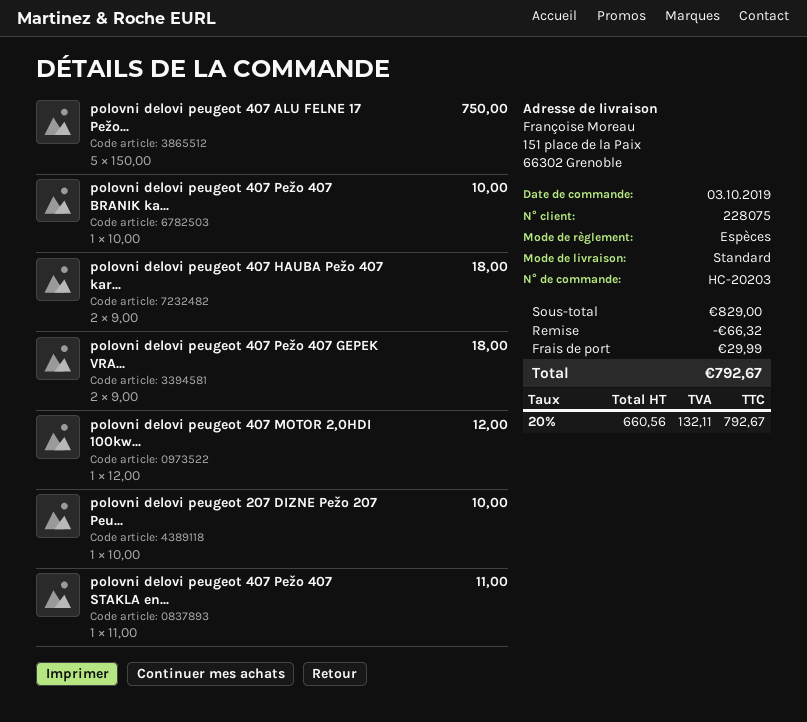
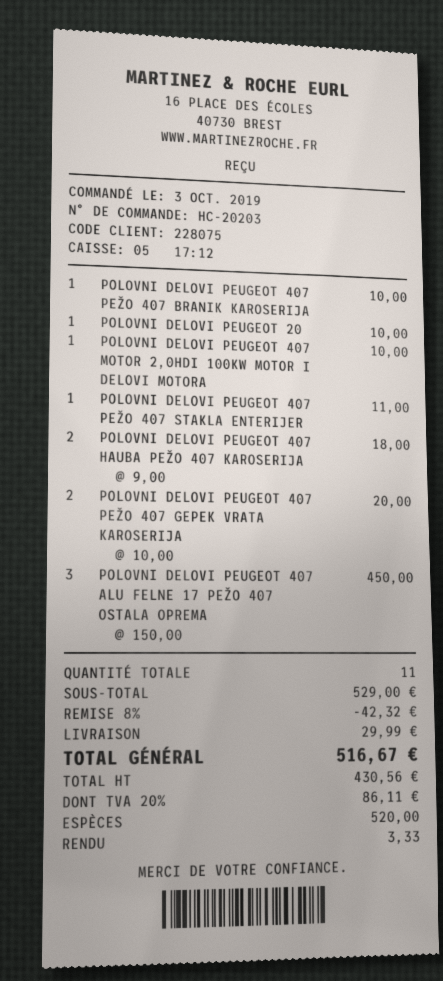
polovni delovi peugeot 407 ALU FELNE 17 Pežo...: 5 x 150.00 = 750.00 -> 3 x 150.00 = 450.00
polovni delovi peugeot 407 Pežo 407 GEPEK VRA...: 2 x 9.00 = 18.00 -> 2 x 10.00 = 20.00
polovni delovi peugeot 407 MOTOR 2,0HDI 100kw...: 1 x 12.00 = 12.00 -> 1 x 10.00 = 10.00
subtotal: 829.00 -> 529.00
discount: 66.32 -> 42.32
net: 660.56 -> 430.56
tax: 20% = 132.11 -> 20% = 86.11
total: 792.67 -> 516.67

